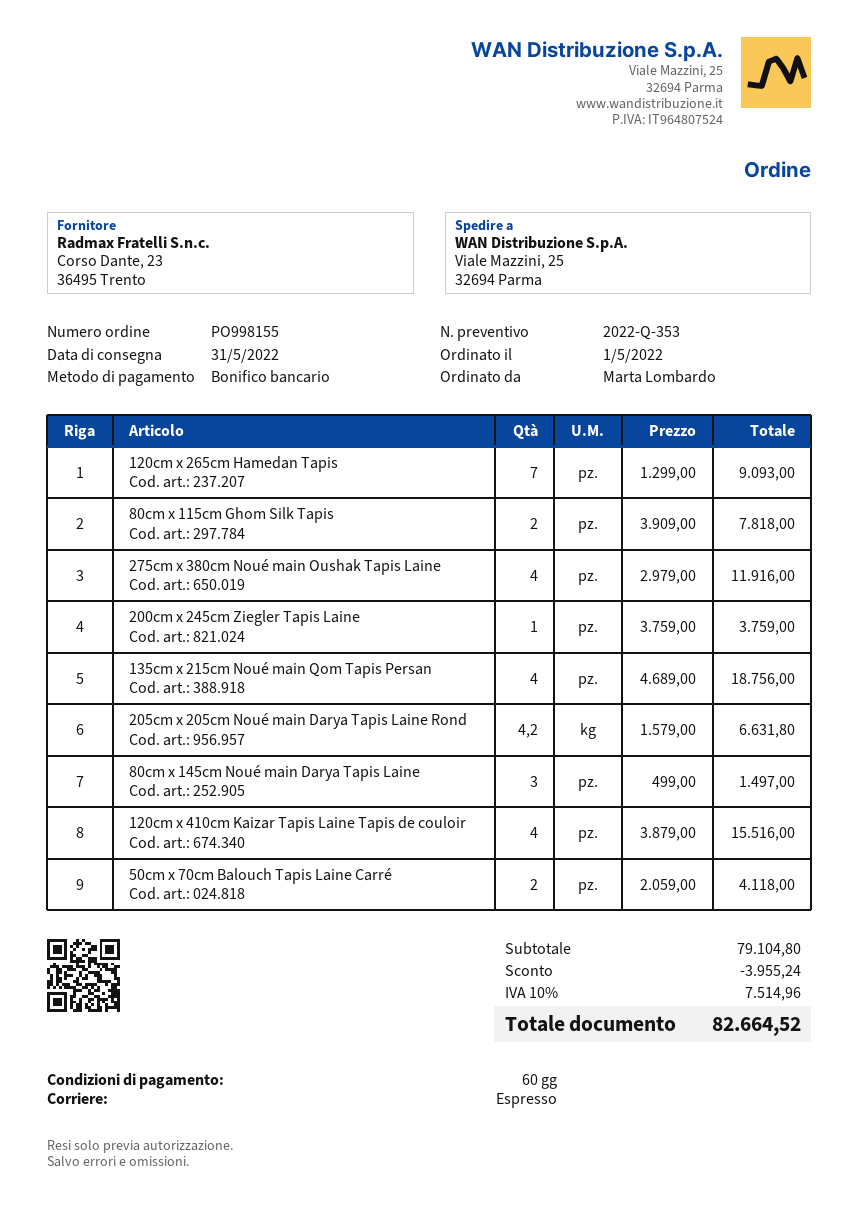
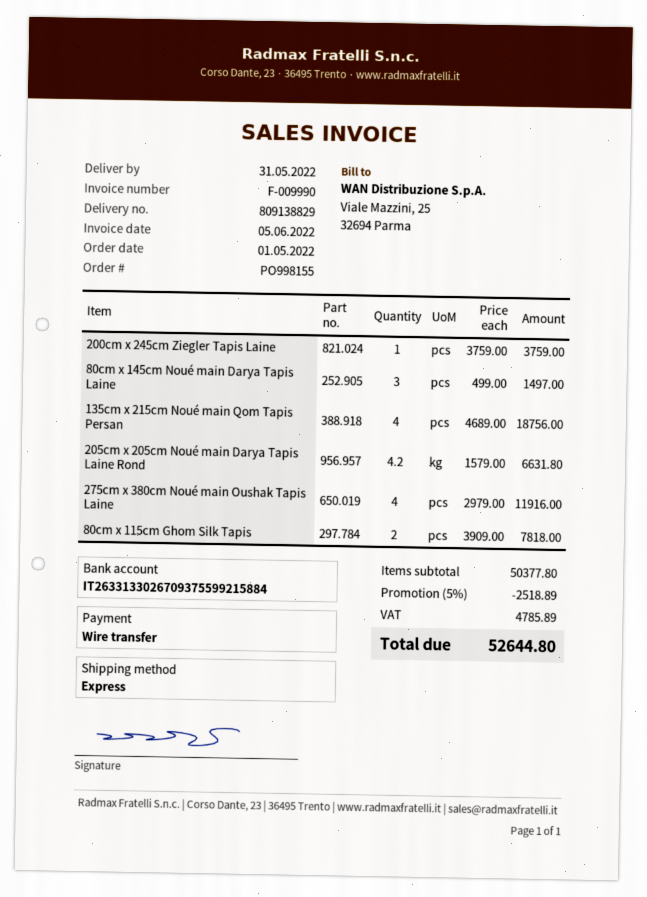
120cm x 265cm Hamedan Tapis: 7 x 1299.00 = 9093.00 -> none
120cm x 410cm Kaizar Tapis Laine Tapis de couloir: 4 x 3879.00 = 15516.00 -> none
50cm x 70cm Balouch Tapis Laine Carré: 2 x 2059.00 = 4118.00 -> none
subtotal: 79104.80 -> 50377.80
discount: 3955.24 -> 2518.89
tax: 7514.96 -> 4785.89
total: 82664.52 -> 52644.80

